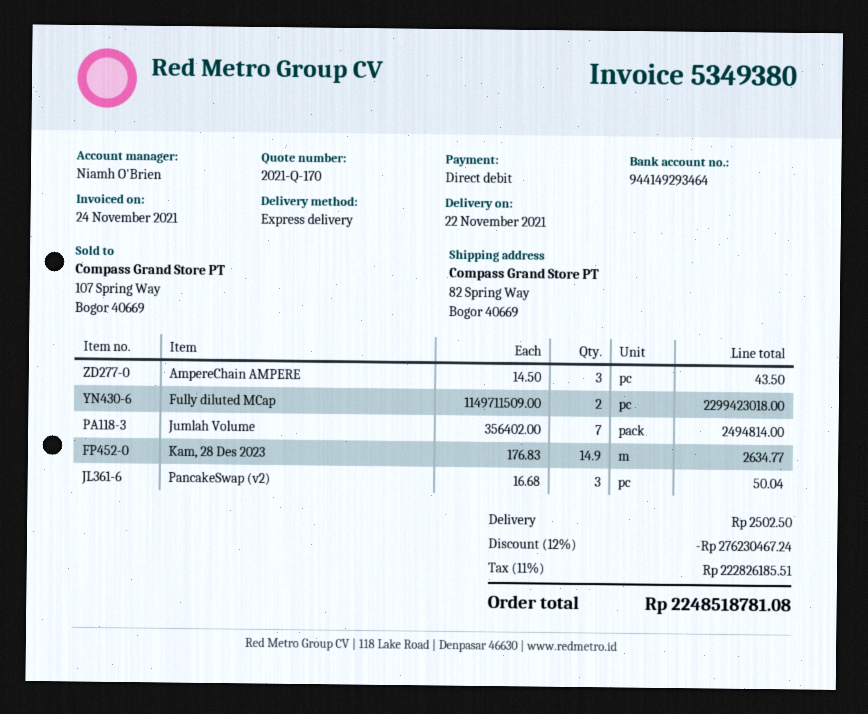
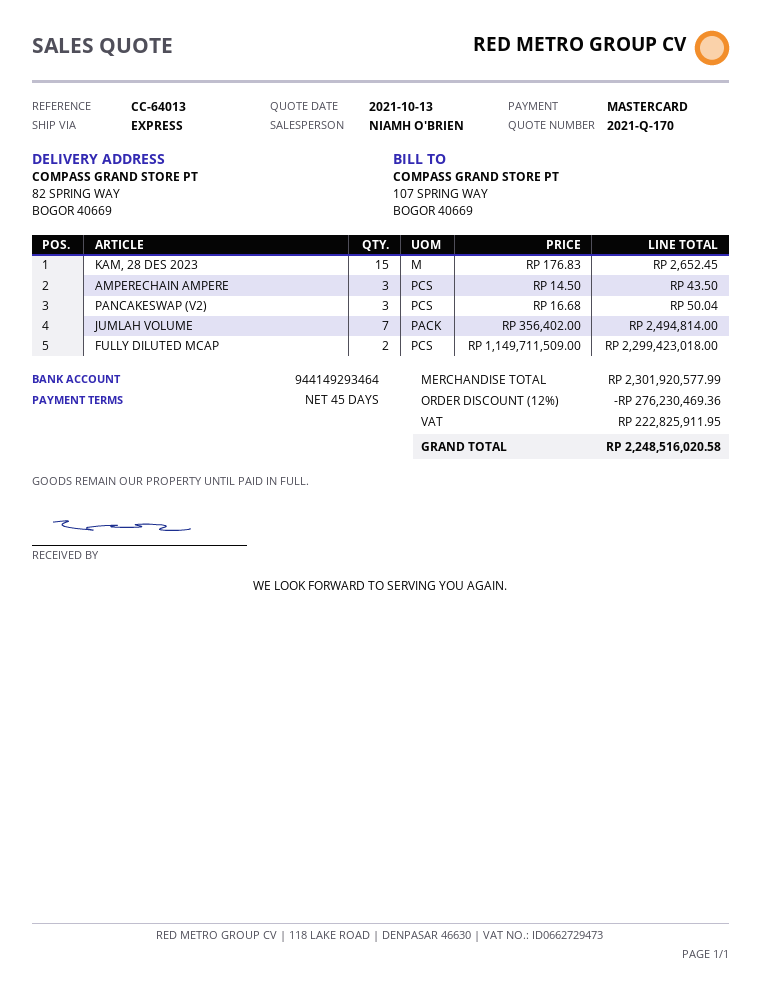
payment method: direct debit -> Mastercard
Kam, 28 Des 2023: 14.9 x 176.83 = 2634.77 -> 15 x 176.83 = 2652.45
discount: 12% = 276230467.24 -> 12% = 276230469.36
shipping: 2502.50 -> none
tax: 222826185.51 -> 222825911.95
total: 2248518781.08 -> 2248516020.58

